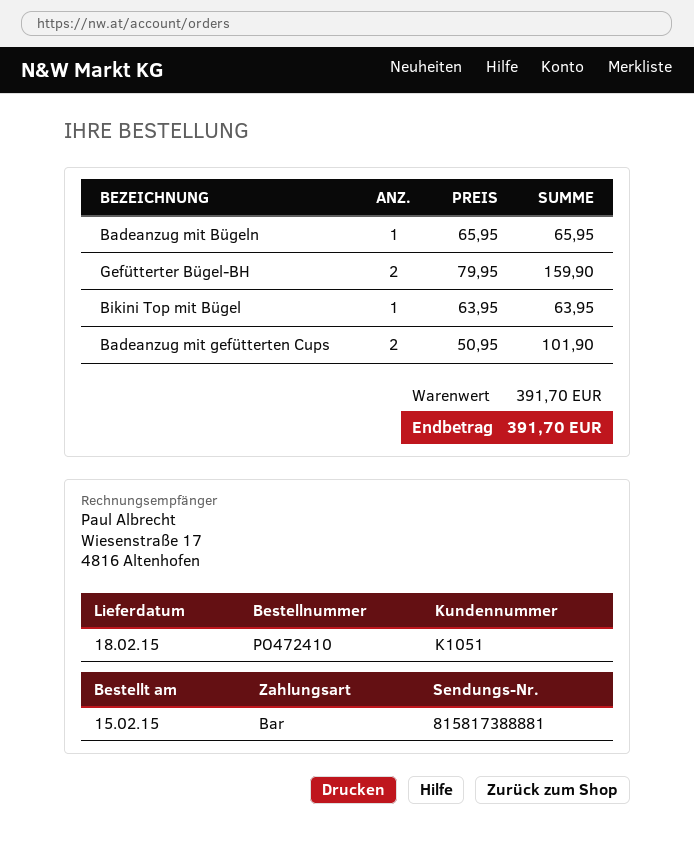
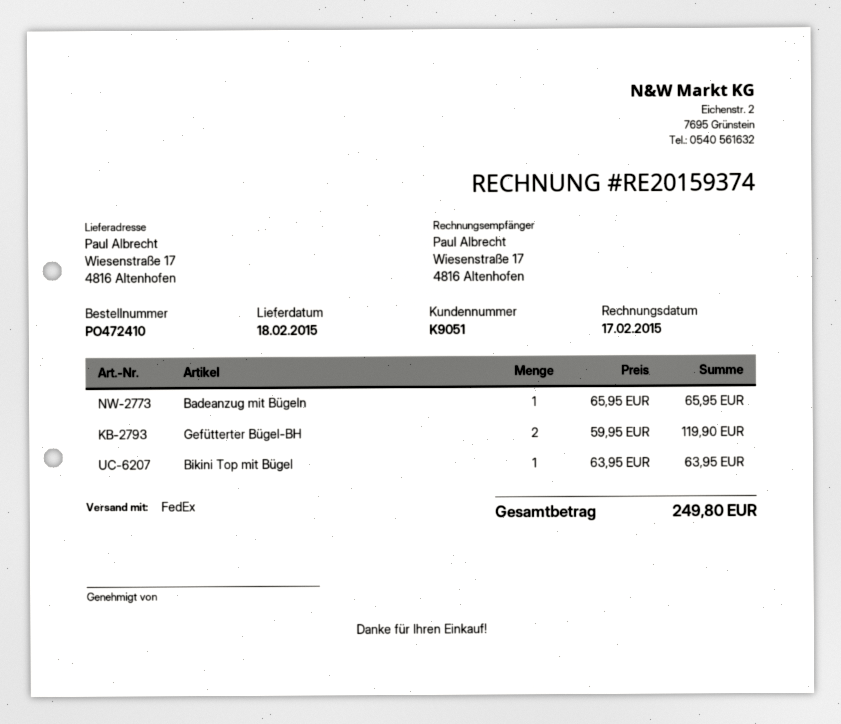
customer number: K1051 -> K9051
Gefütterter Bügel-BH: 2 x 79.95 = 159.90 -> 2 x 59.95 = 119.90
Badeanzug mit gefütterten Cups: 2 x 50.95 = 101.90 -> none
total: 391.70 -> 249.80

